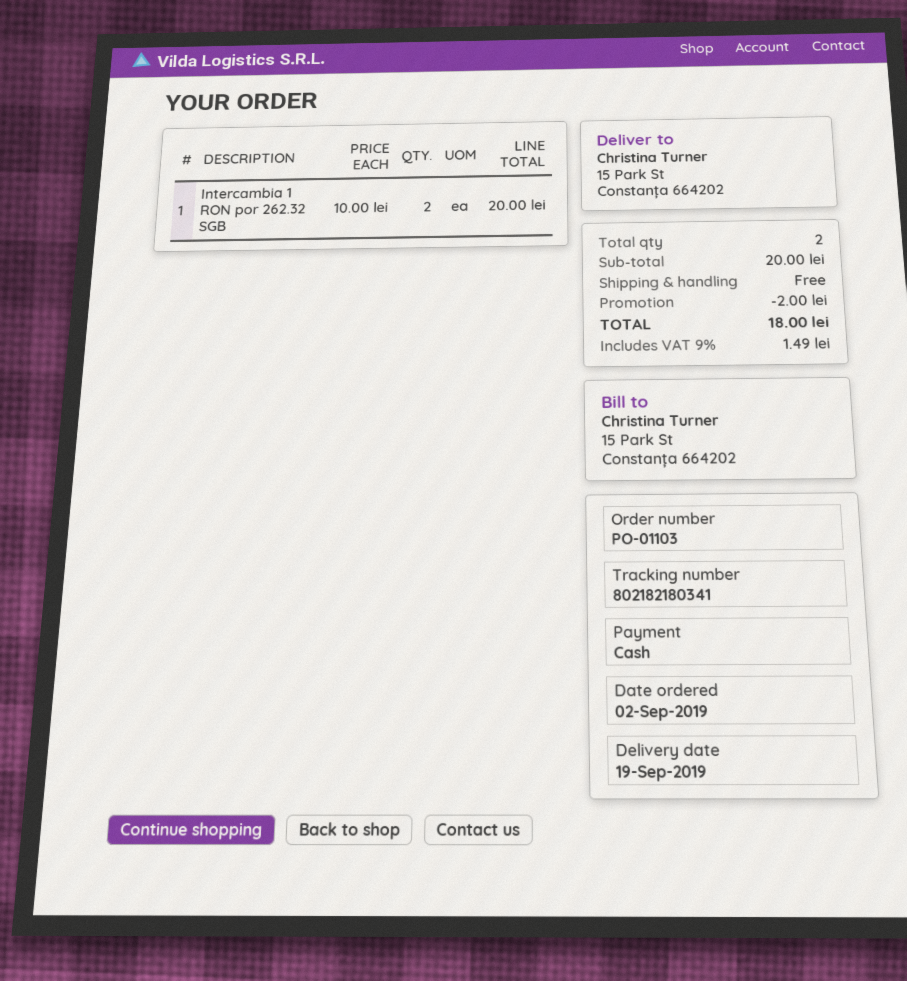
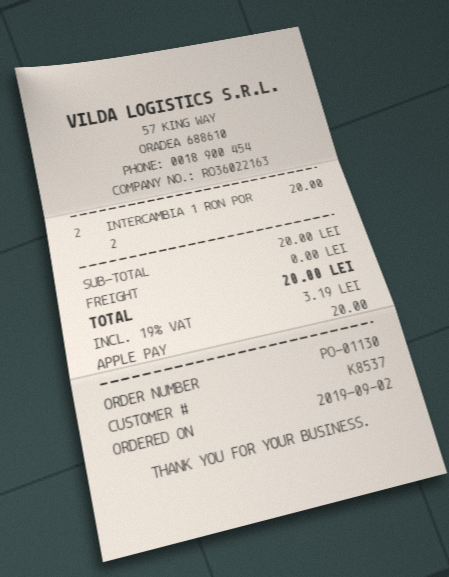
order number: PO-01103 -> PO-01130
payment method: cash -> Apple Pay
discount: 2.00 -> none
tax: 9% = 1.49 -> 19% = 3.19
total: 18.00 -> 20.00

